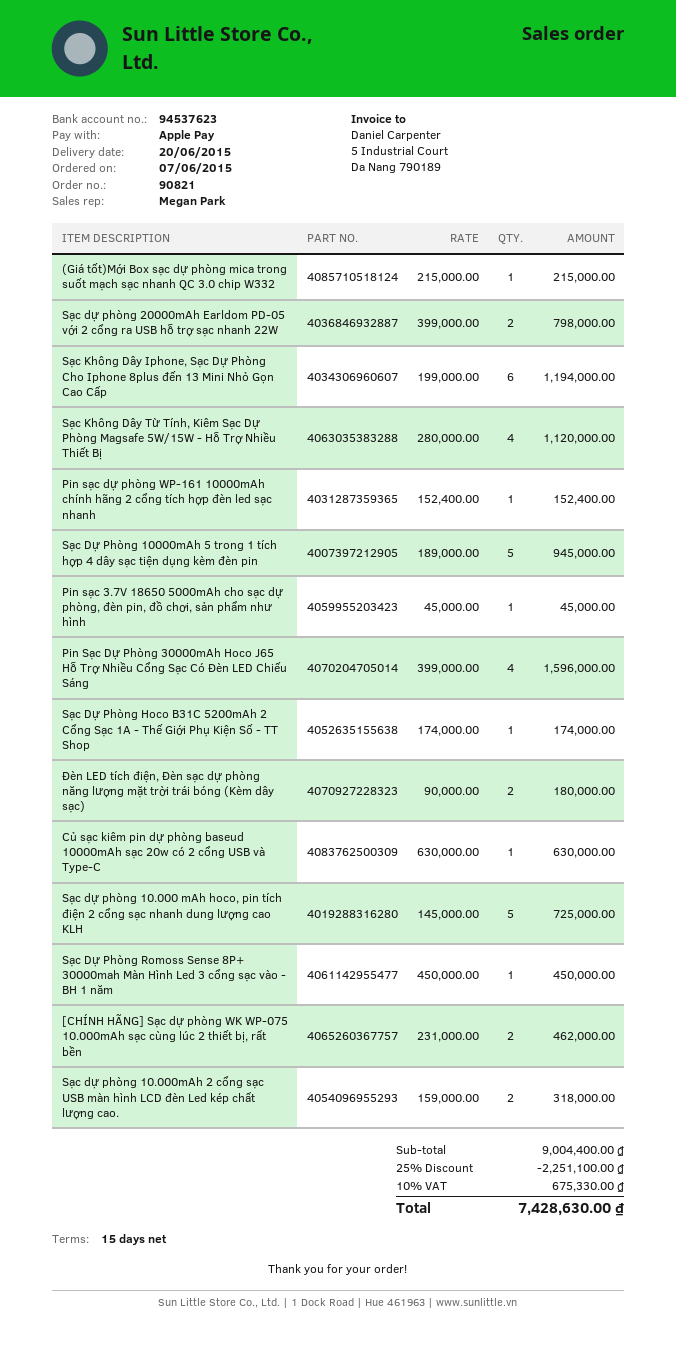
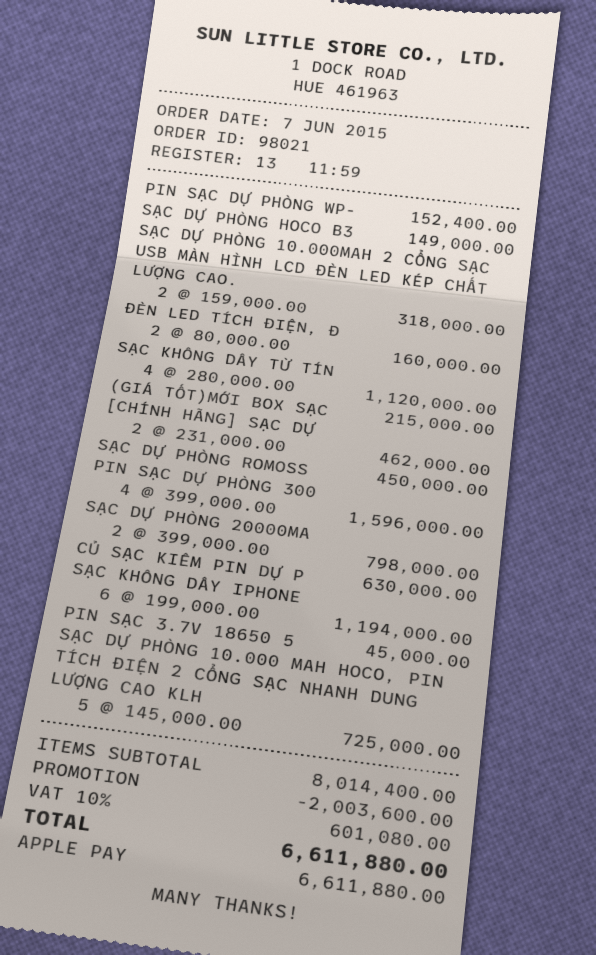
order number: 90821 -> 98021
Sạc Dự Phòng 10000mAh 5 trong 1 tích hợp 4 dây sạc tiện dụng kèm đèn pin: 5 x 189000.00 = 945000.00 -> none
Sạc Dự Phòng Hoco B31C 5200mAh 2 Cổng Sạc 1A - Thế Giới Phụ Kiện Số - TT Shop: 1 x 174000.00 = 174000.00 -> 1 x 149000.00 = 149000.00
Đèn LED tích điện, Đèn sạc dự phòng năng lượng mặt trời trái bóng (Kèm dây sạc): 2 x 90000.00 = 180000.00 -> 2 x 80000.00 = 160000.00
subtotal: 9004400.00 -> 8014400.00
discount: 2251100.00 -> 2003600.00
tax: 10% = 675330.00 -> 10% = 601080.00
total: 7428630.00 -> 6611880.00

